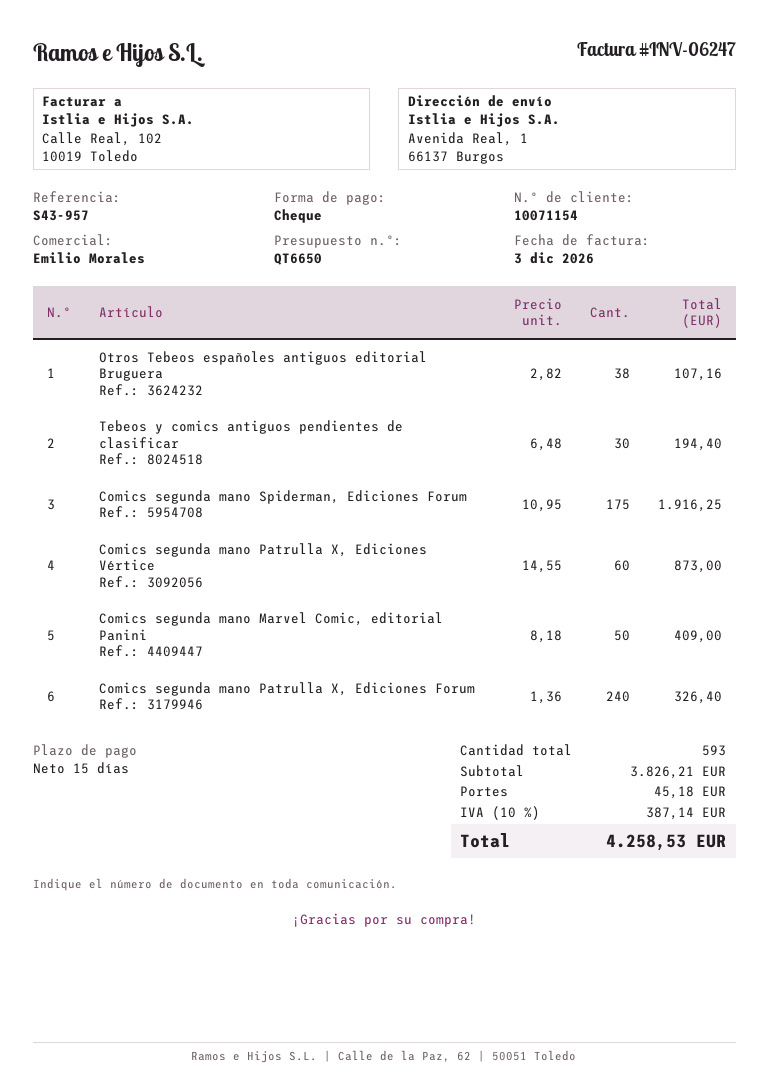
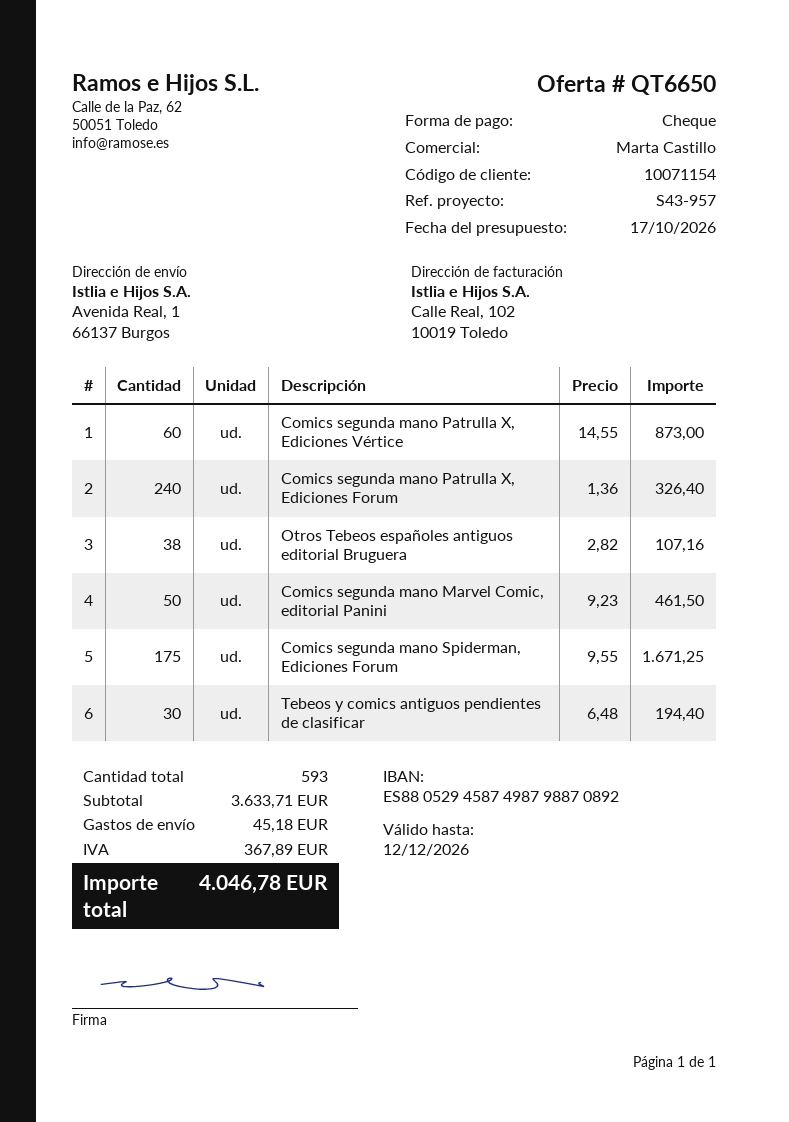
sales rep: Emilio Morales -> Marta Castillo
Comics segunda mano Spiderman, Ediciones Forum: 175 x 10.95 = 1916.25 -> 175 x 9.55 = 1671.25
Comics segunda mano Marvel Comic, editorial Panini: 50 x 8.18 = 409.00 -> 50 x 9.23 = 461.50
subtotal: 3826.21 -> 3633.71
tax: 387.14 -> 367.89
total: 4258.53 -> 4046.78

